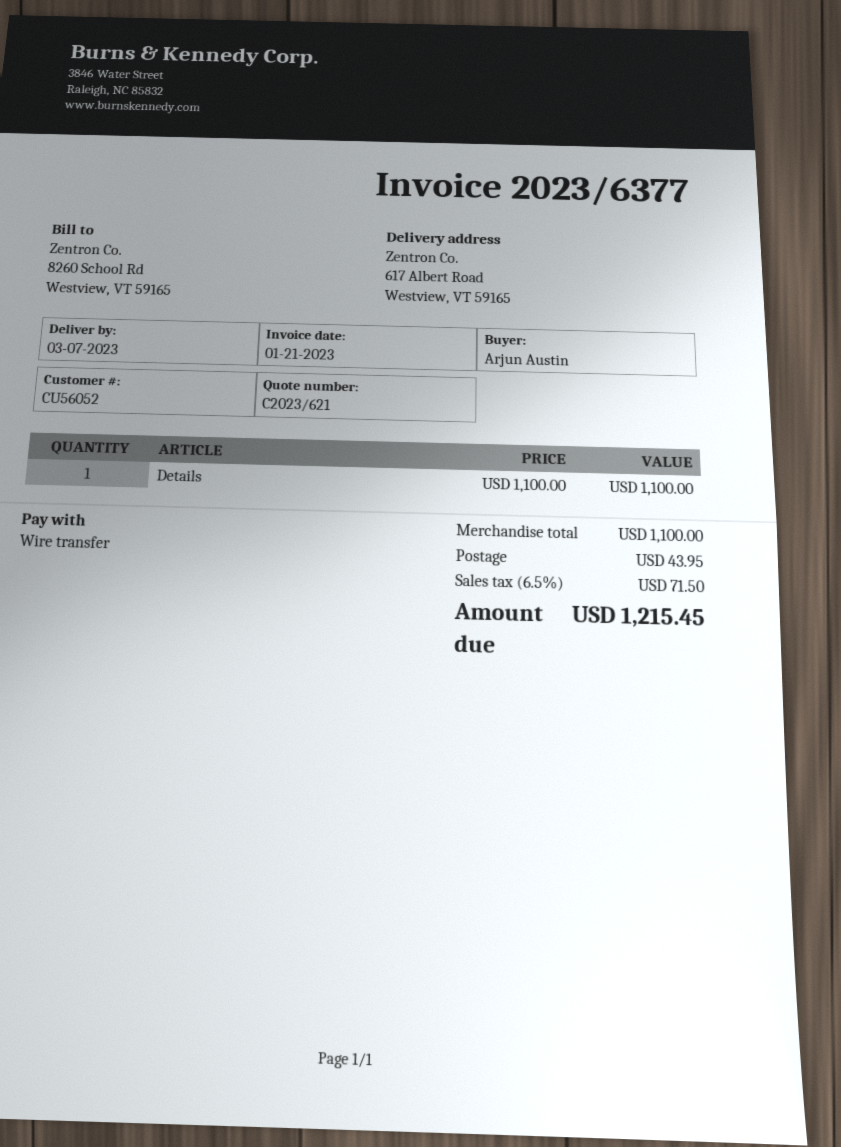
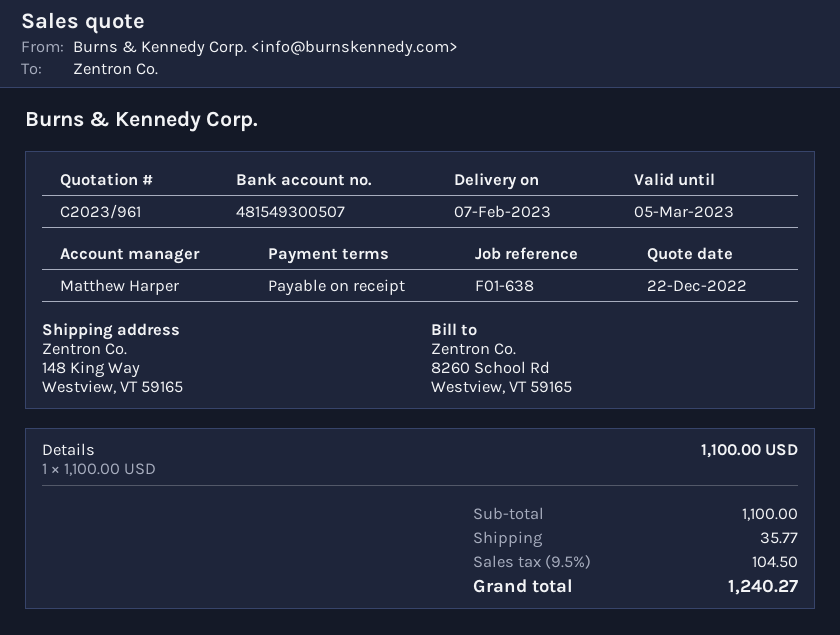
quote number: C2023/621 -> C2023/961
delivery date: 2023-03-07 -> 2023-02-07
ship to: 617 Albert Road, Westview, VT 59165 -> 148 King Way, Westview, VT 59165
shipping: 43.95 -> 35.77
tax: 6.5% = 71.50 -> 9.5% = 104.50
total: 1215.45 -> 1240.27

